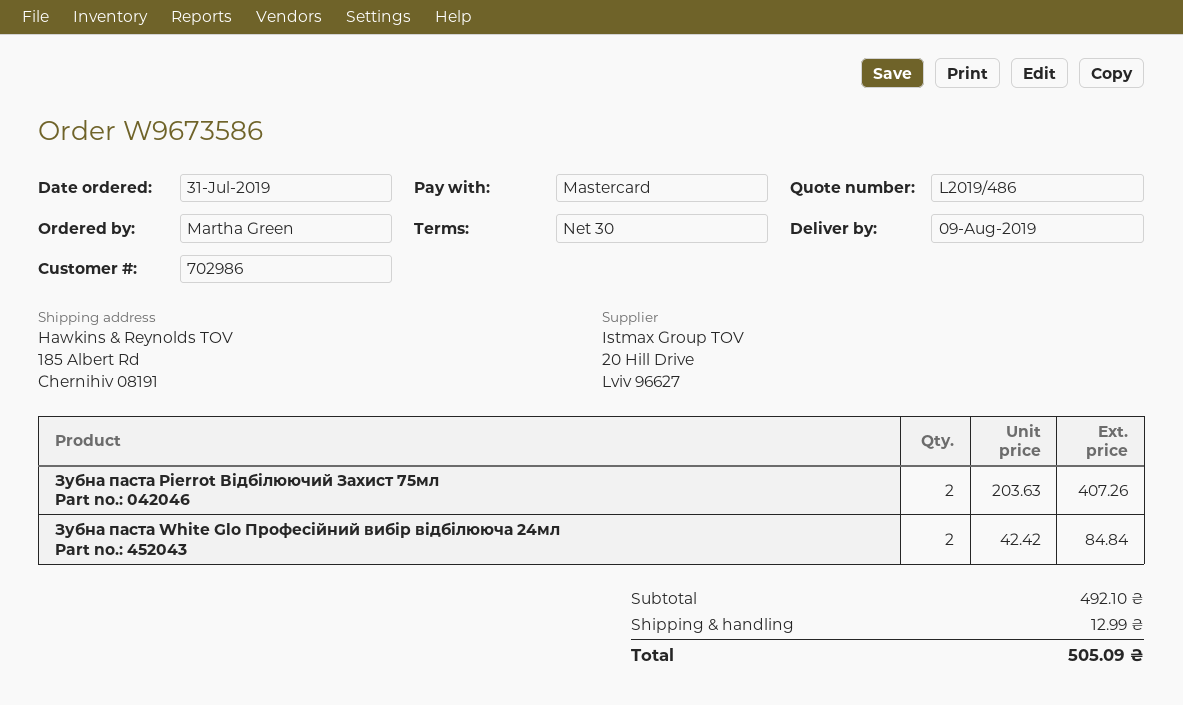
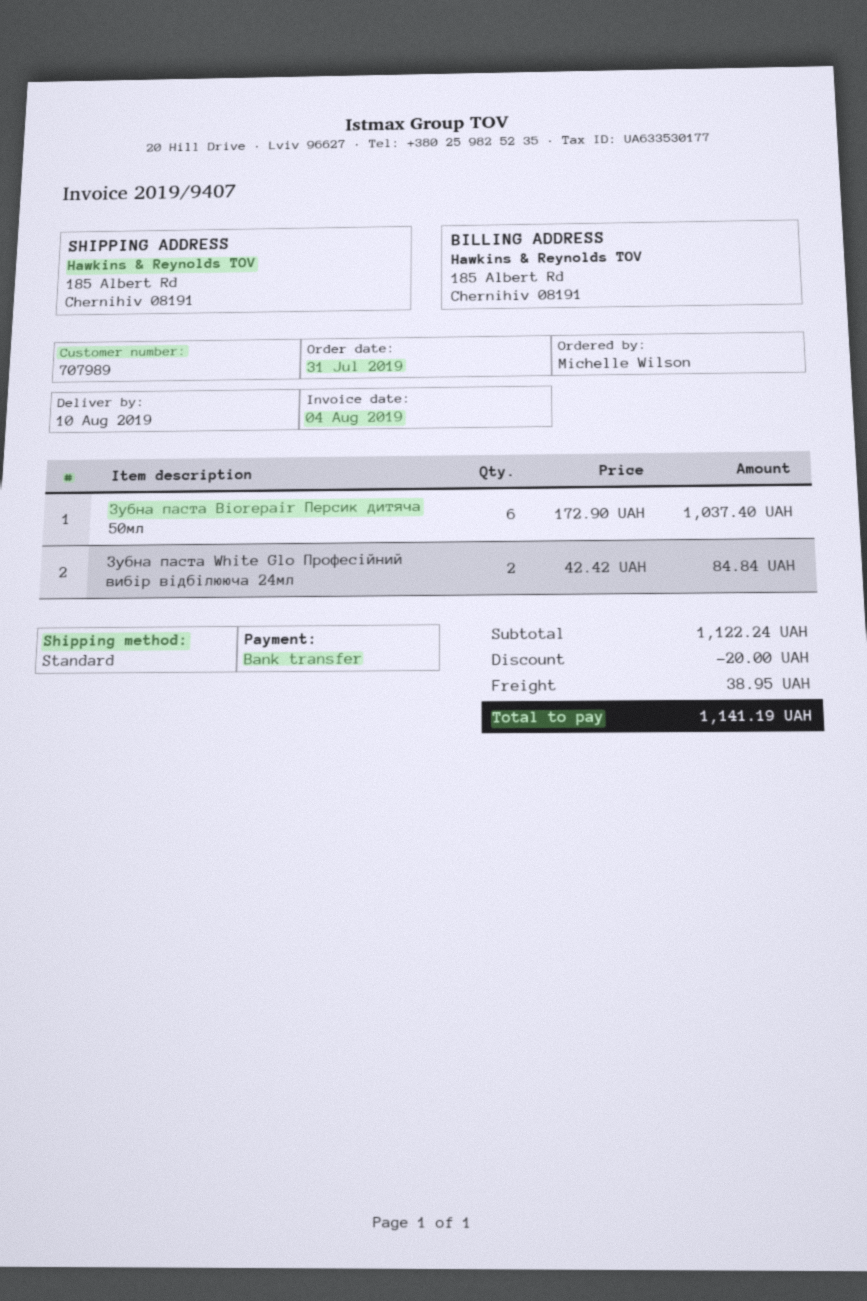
delivery date: 2019-08-09 -> 2019-08-10
customer number: 702986 -> 707989
ordered by: Martha Green -> Michelle Wilson
payment method: Mastercard -> bank transfer
Зубна паста Pierrot Відбілюючий Захист 75мл: 2 x 203.63 = 407.26 -> none
Зубна паста Biorepair Персик дитяча 50мл: none -> 6 x 172.90 = 1037.40
subtotal: 492.10 -> 1122.24
discount: none -> 20.00
shipping: 12.99 -> 38.95
total: 505.09 -> 1141.19

